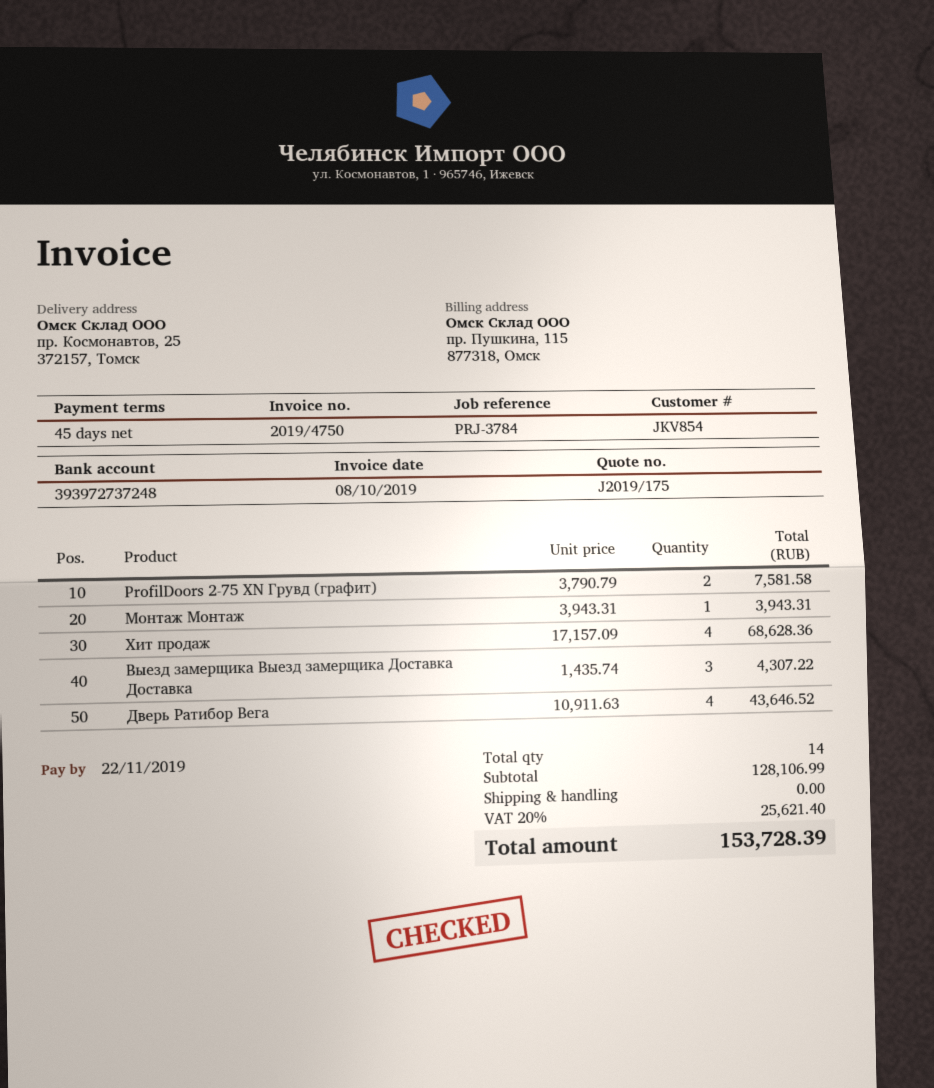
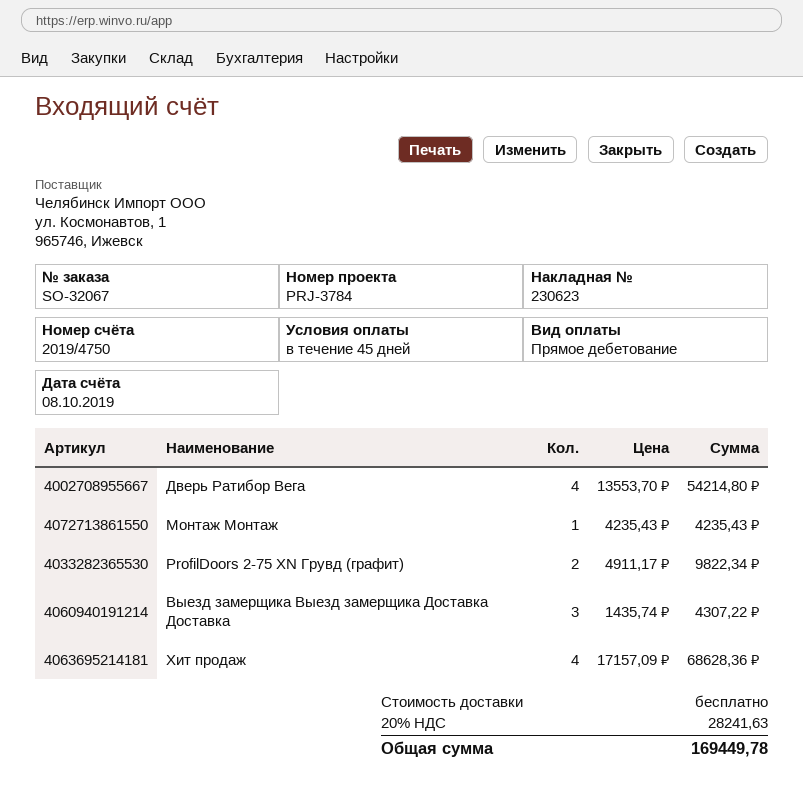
ProfilDoors 2-75 XN Грувд (графит): 2 x 3790.79 = 7581.58 -> 2 x 4911.17 = 9822.34
Монтаж Монтаж: 1 x 3943.31 = 3943.31 -> 1 x 4235.43 = 4235.43
Дверь Ратибор Вега: 4 x 10911.63 = 43646.52 -> 4 x 13553.70 = 54214.80
tax: 20% = 25621.40 -> 20% = 28241.63
total: 153728.39 -> 169449.78

